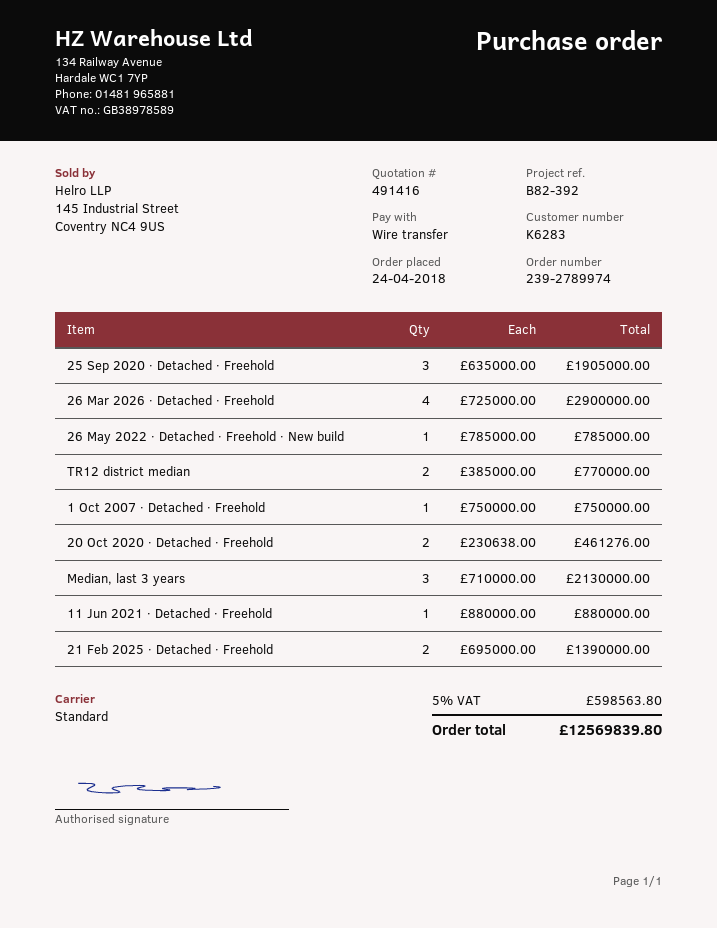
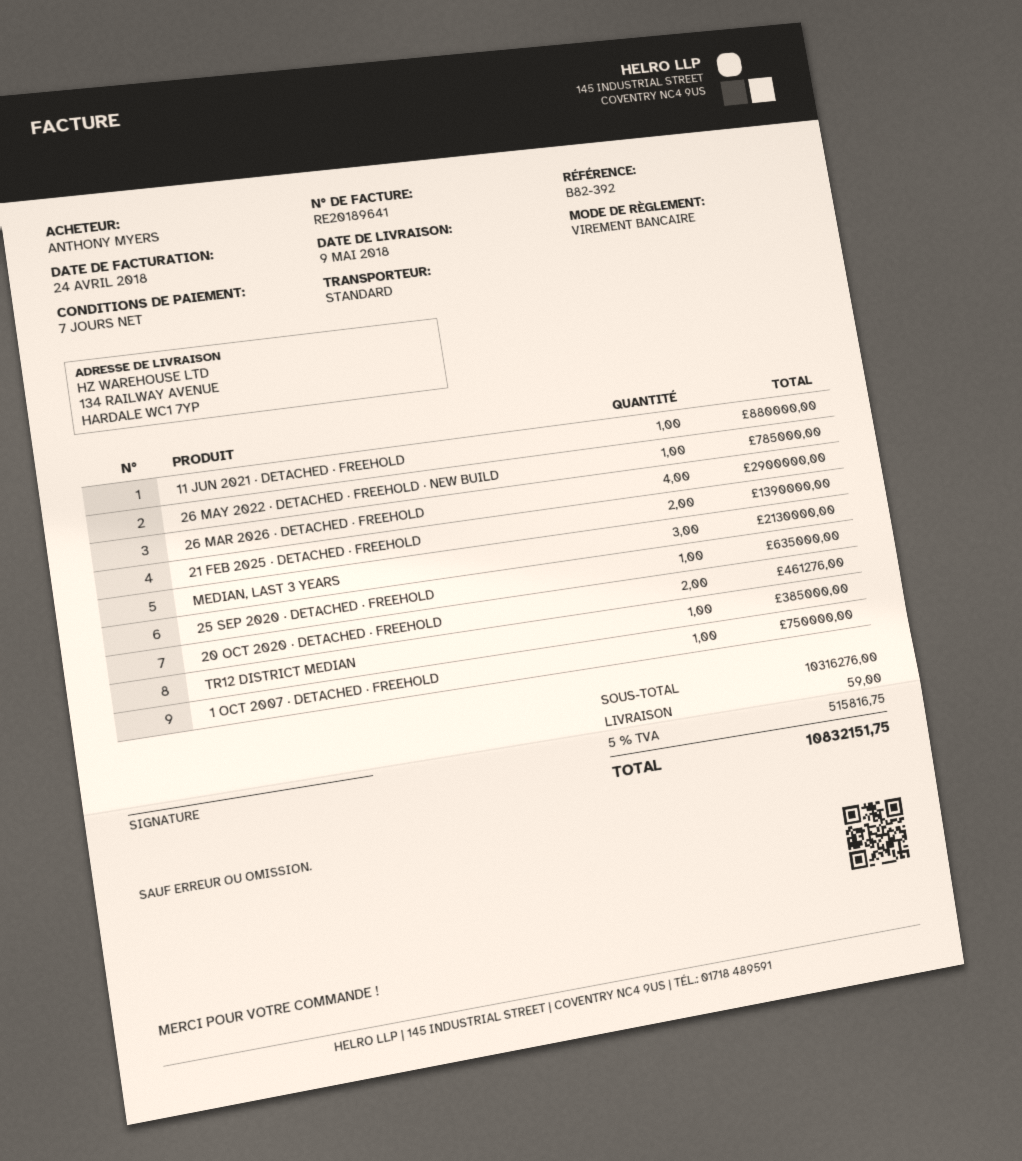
25 Sep 2020 · Detached · Freehold: 3 for 1905000.00 -> 1 for 635000.00
TR12 district median: 2 for 770000.00 -> 1 for 385000.00
shipping: none -> 59.00
tax: 5% = 598563.80 -> 5% = 515816.75
total: 12569839.80 -> 10832151.75

